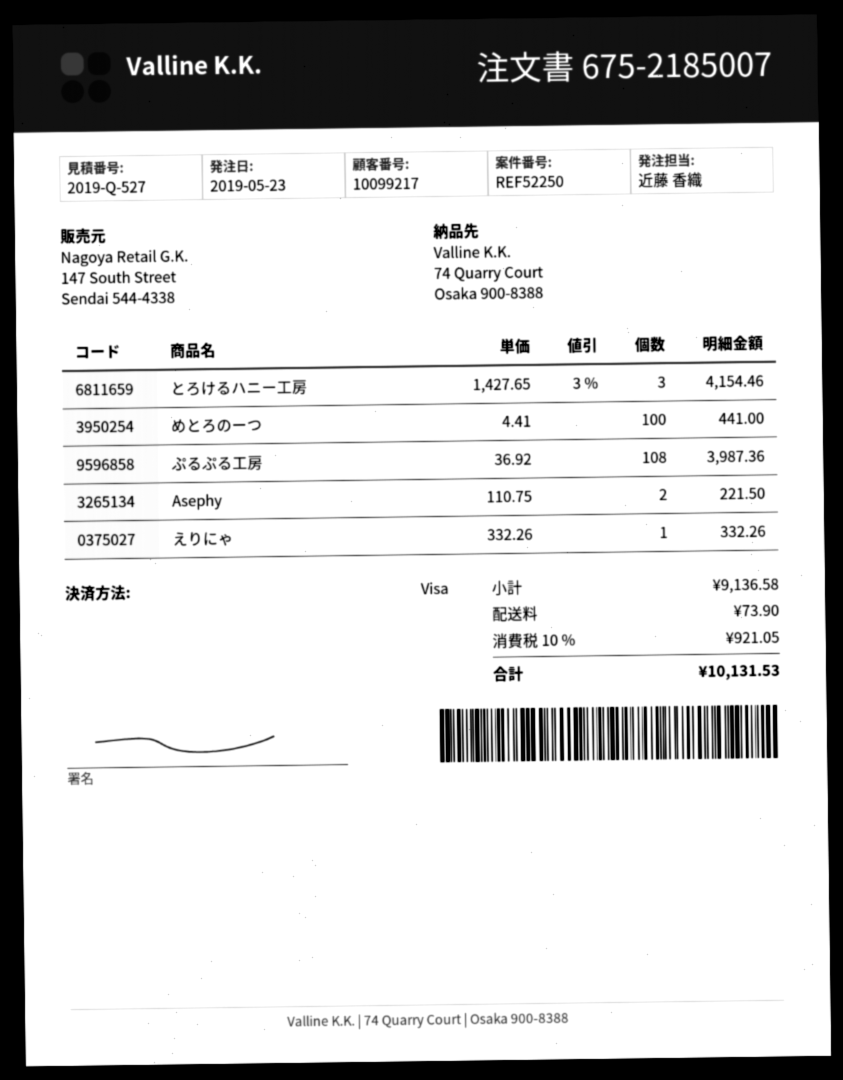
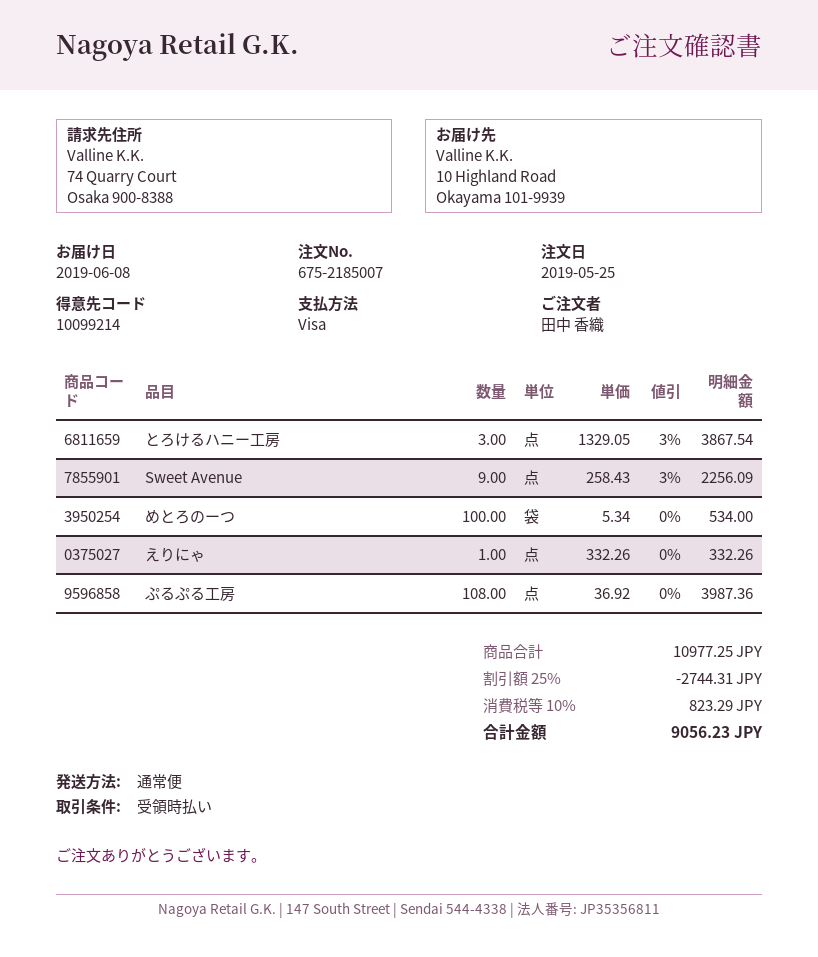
order date: 2019-05-23 -> 2019-05-25
customer number: 10099217 -> 10099214
ordered by: 近藤 香織 -> 田中 香織
ship to: 74 Quarry Court, Osaka 900-8388 -> 10 Highland Road, Okayama 101-9939
とろけるハニー工房: 3 x 1427.65 - 3% = 4154.46 -> 3 x 1329.05 - 3% = 3867.54
めとろのーつ: 100 x 4.41 = 441.00 -> 100 x 5.34 = 534.00
Asephy: 2 x 110.75 = 221.50 -> none
Sweet Avenue: none -> 9 x 258.43 - 3% = 2256.09
subtotal: 9136.58 -> 10977.25
discount: none -> 25% = 2744.31
shipping: 73.90 -> none
tax: 10% = 921.05 -> 10% = 823.29
total: 10131.53 -> 9056.23

